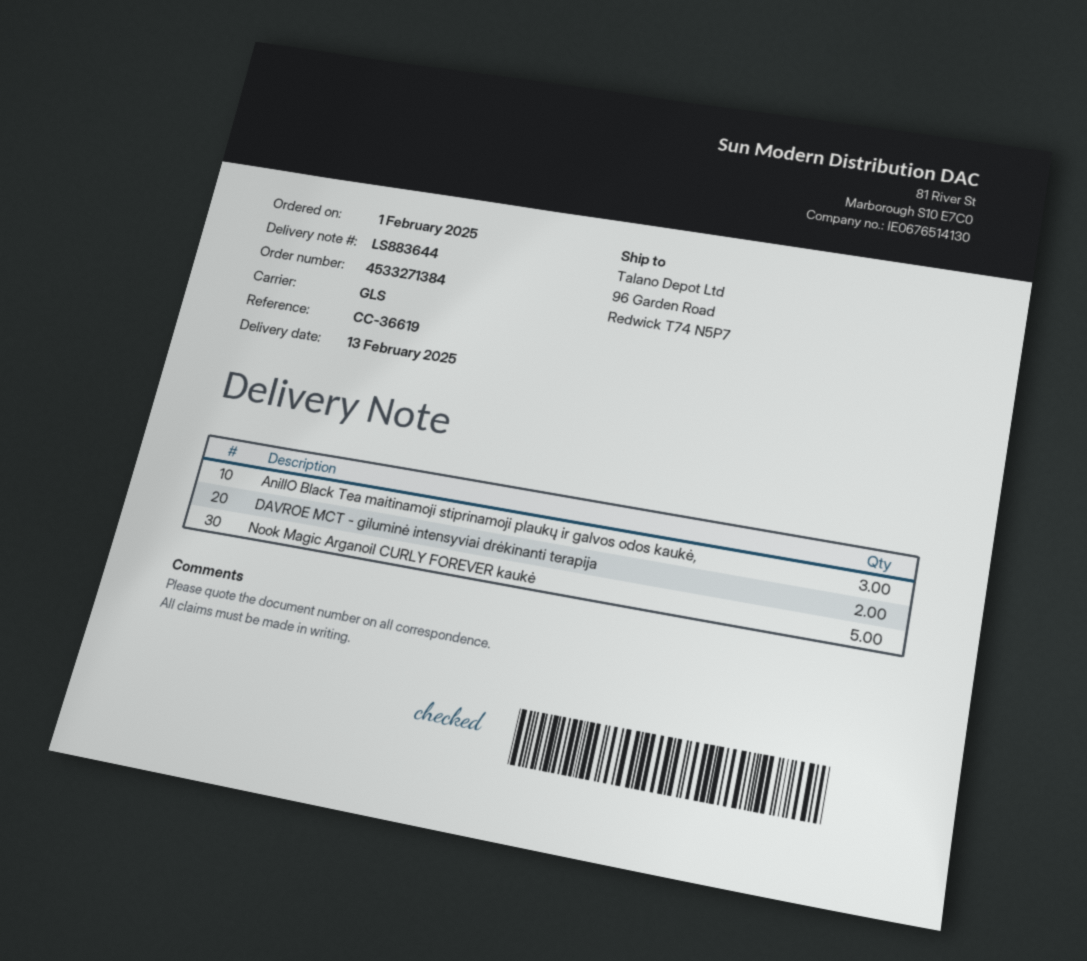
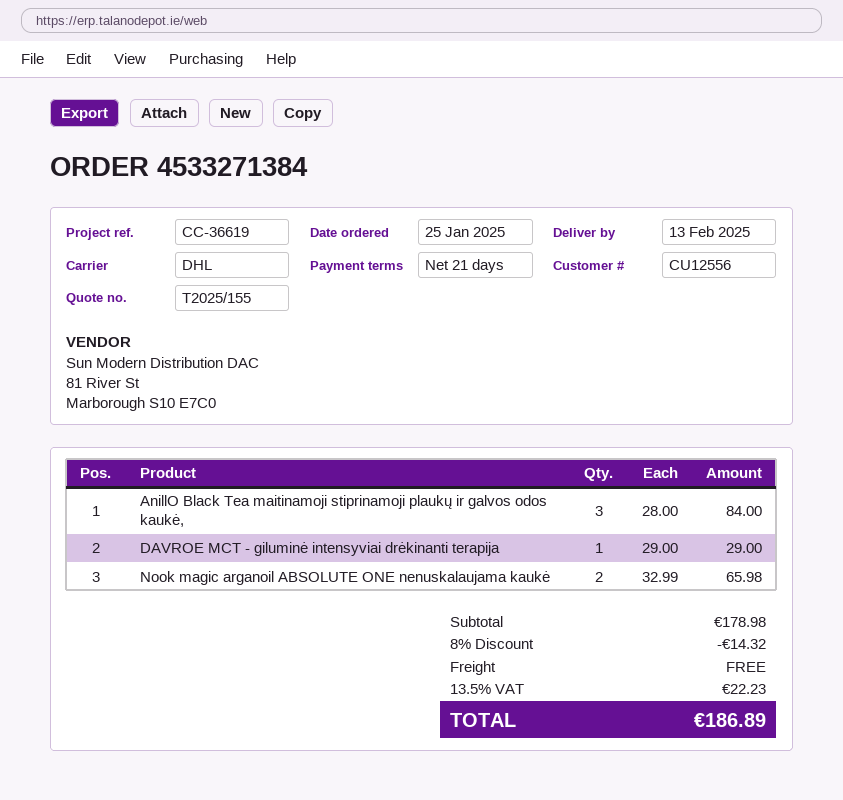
order date: 2025-02-01 -> 2025-01-25
shipping method: GLS -> DHL
DAVROE MCT - giluminė intensyviai drėkinanti terapija: 2 -> 1
Nook Magic Arganoil CURLY FOREVER kaukė: 5 -> none
Nook magic arganoil ABSOLUTE ONE nenuskalaujama kaukė: none -> 2

